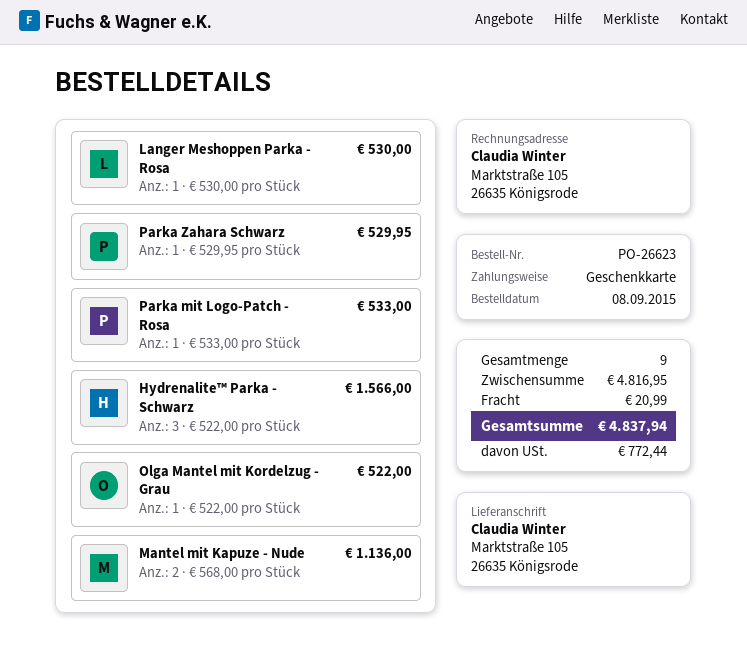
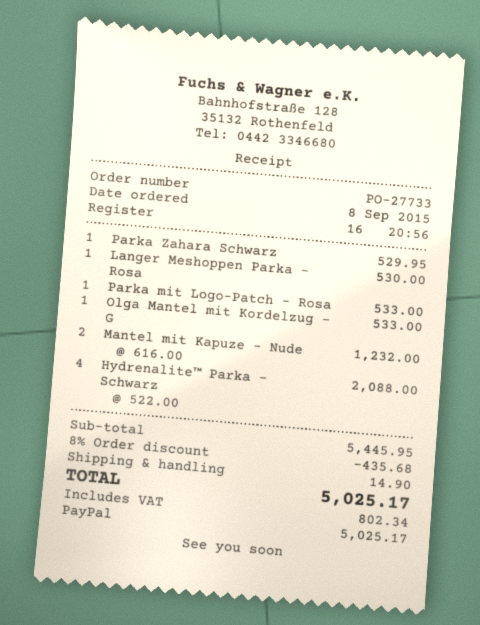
order number: PO-26623 -> PO-27733
payment method: gift card -> PayPal
Hydrenalite™ Parka - Schwarz: 3 x 522.00 = 1566.00 -> 4 x 522.00 = 2088.00
Olga Mantel mit Kordelzug - Grau: 1 x 522.00 = 522.00 -> 1 x 533.00 = 533.00
Mantel mit Kapuze - Nude: 2 x 568.00 = 1136.00 -> 2 x 616.00 = 1232.00
subtotal: 4816.95 -> 5445.95
discount: none -> 8% = 435.68
shipping: 20.99 -> 14.90
tax: 772.44 -> 802.34
total: 4837.94 -> 5025.17

